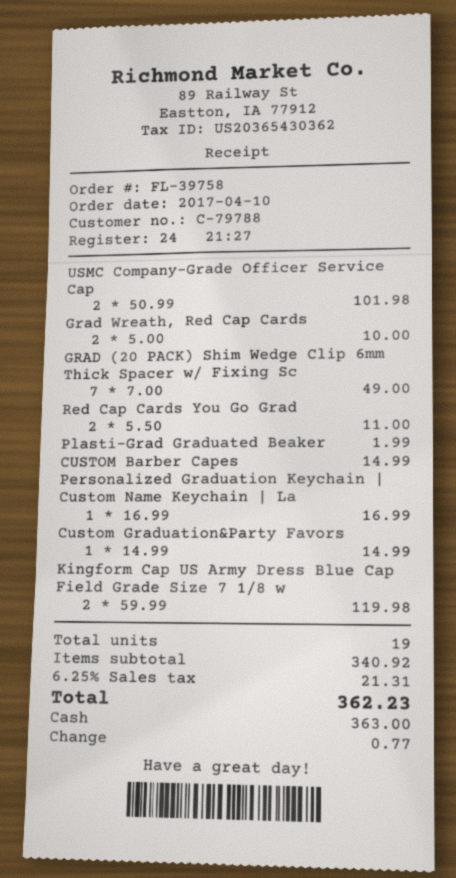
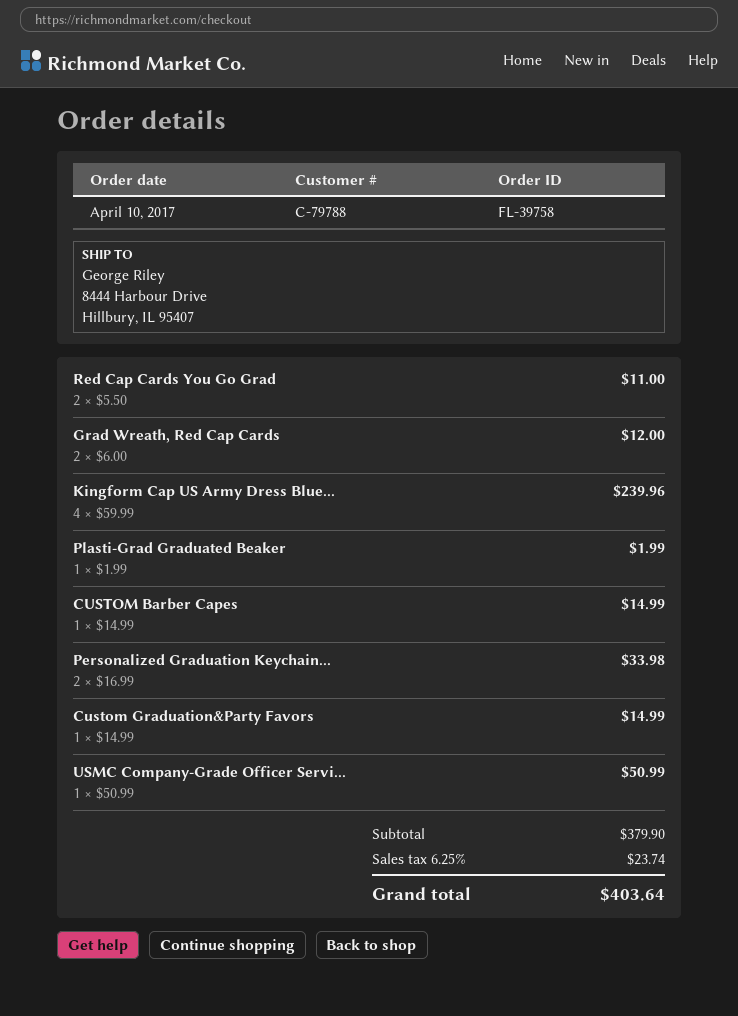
USMC Company-Grade Officer Service Cap: 2 x 50.99 = 101.98 -> 1 x 50.99 = 50.99
Grad Wreath, Red Cap Cards: 2 x 5.00 = 10.00 -> 2 x 6.00 = 12.00
GRAD (20 PACK) Shim Wedge Clip 6mm Thick Spacer w/ Fixing Sc: 7 x 7.00 = 49.00 -> none
Personalized Graduation Keychain | Custom Name Keychain | La: 1 x 16.99 = 16.99 -> 2 x 16.99 = 33.98
Kingform Cap US Army Dress Blue Cap Field Grade Size 7 1/8 w: 2 x 59.99 = 119.98 -> 4 x 59.99 = 239.96
subtotal: 340.92 -> 379.90
tax: 6.25% = 21.31 -> 6.25% = 23.74
total: 362.23 -> 403.64

